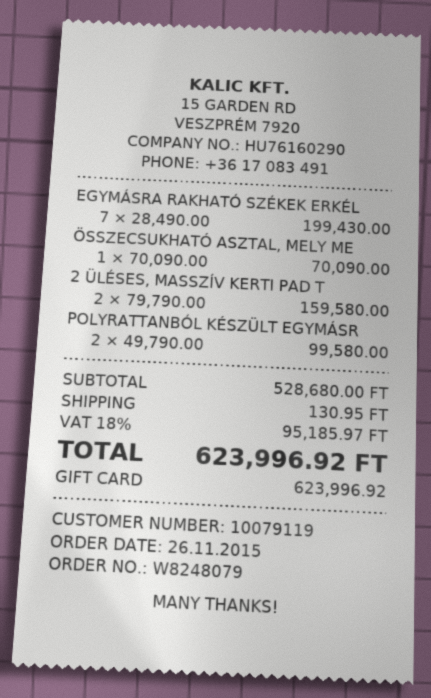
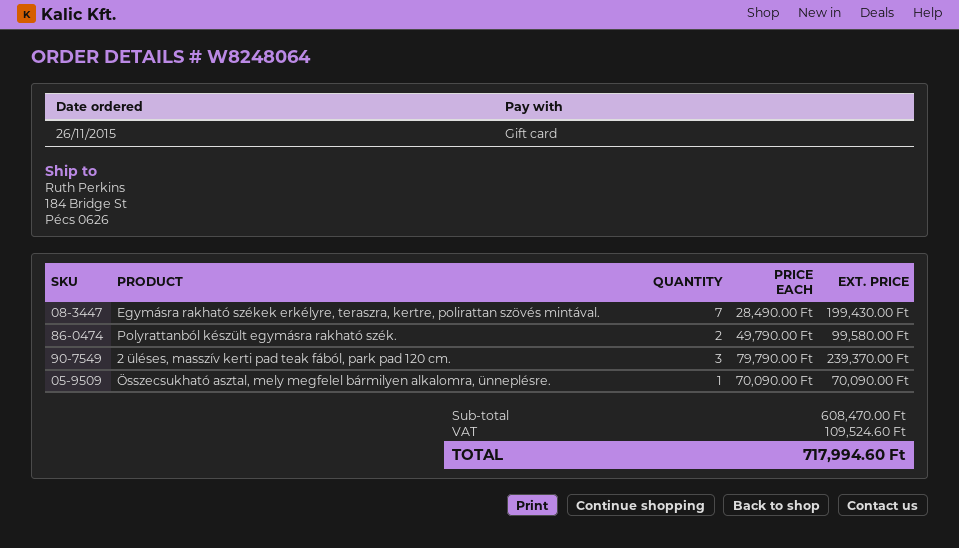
order number: W8248079 -> W8248064
2 ÜLÉSES, MASSZÍV KERTI PAD T: 2 x 79790.00 = 159580.00 -> 3 x 79790.00 = 239370.00
subtotal: 528680.00 -> 608470.00
shipping: 130.95 -> none
tax: 95185.97 -> 109524.60
total: 623996.92 -> 717994.60

